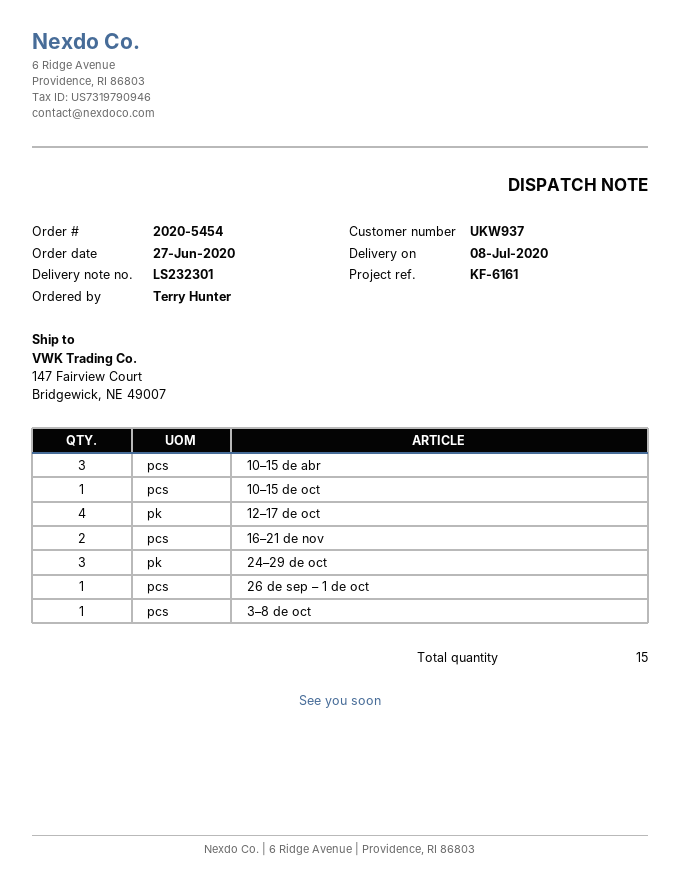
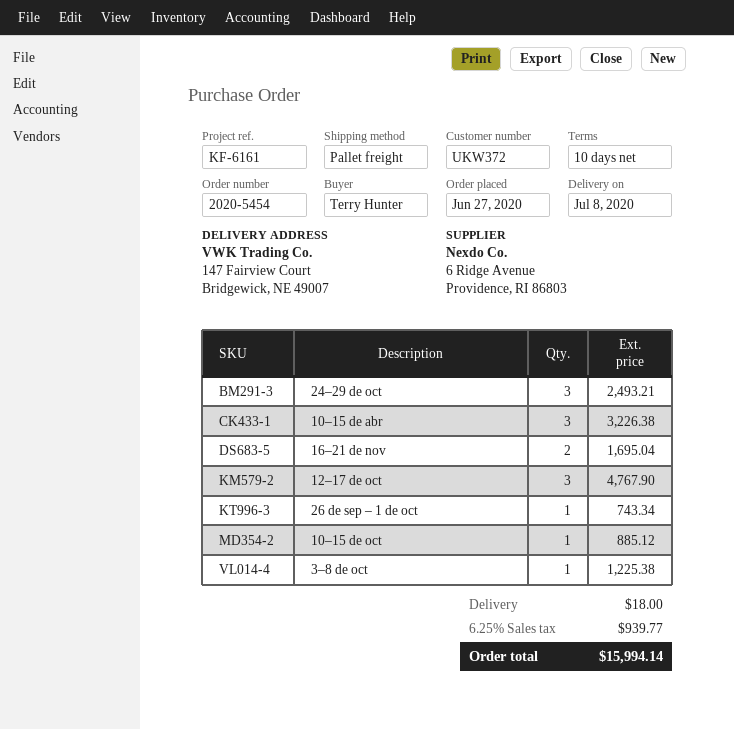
customer number: UKW937 -> UKW372
12–17 de oct: 4 -> 3

